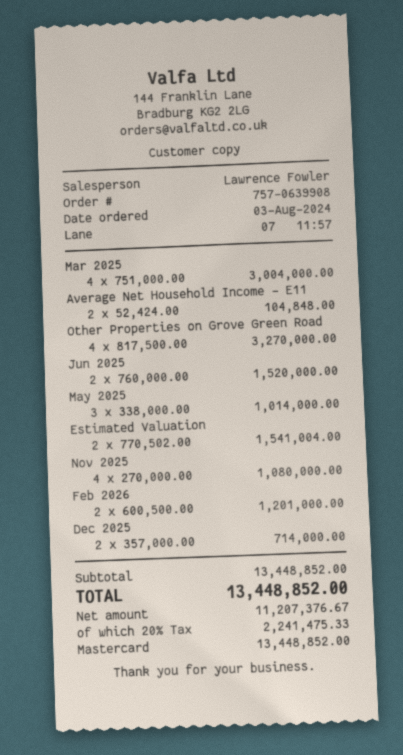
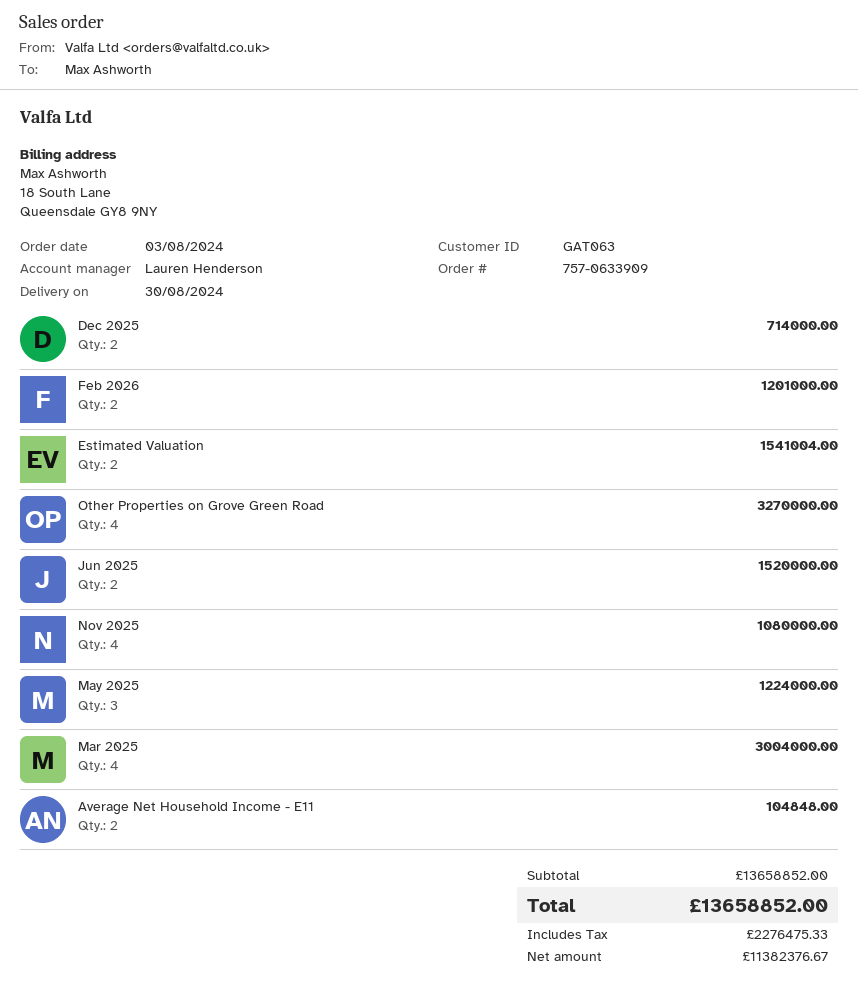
order number: 757-0639908 -> 757-0633909
sales rep: Lawrence Fowler -> Lauren Henderson
May 2025: 3 for 1014000.00 -> 3 for 1224000.00
subtotal: 13448852.00 -> 13658852.00
net: 11207376.67 -> 11382376.67
tax: 2241475.33 -> 2276475.33
total: 13448852.00 -> 13658852.00

